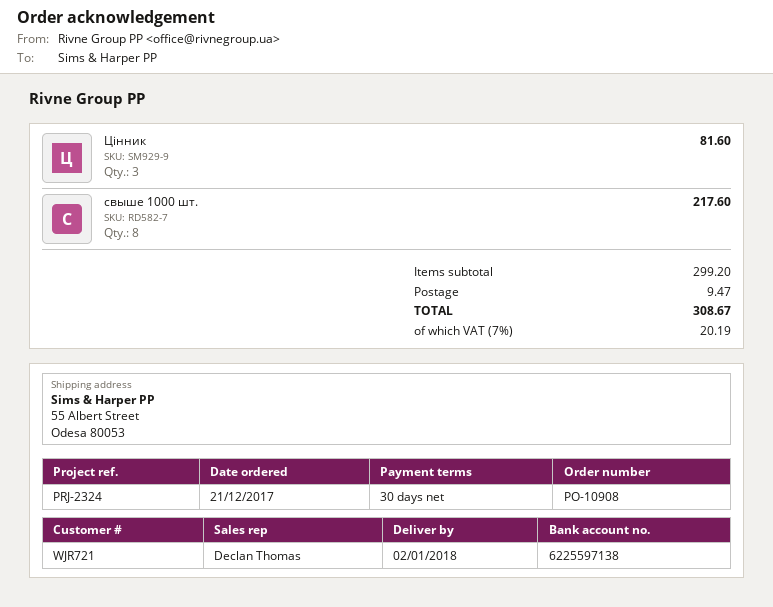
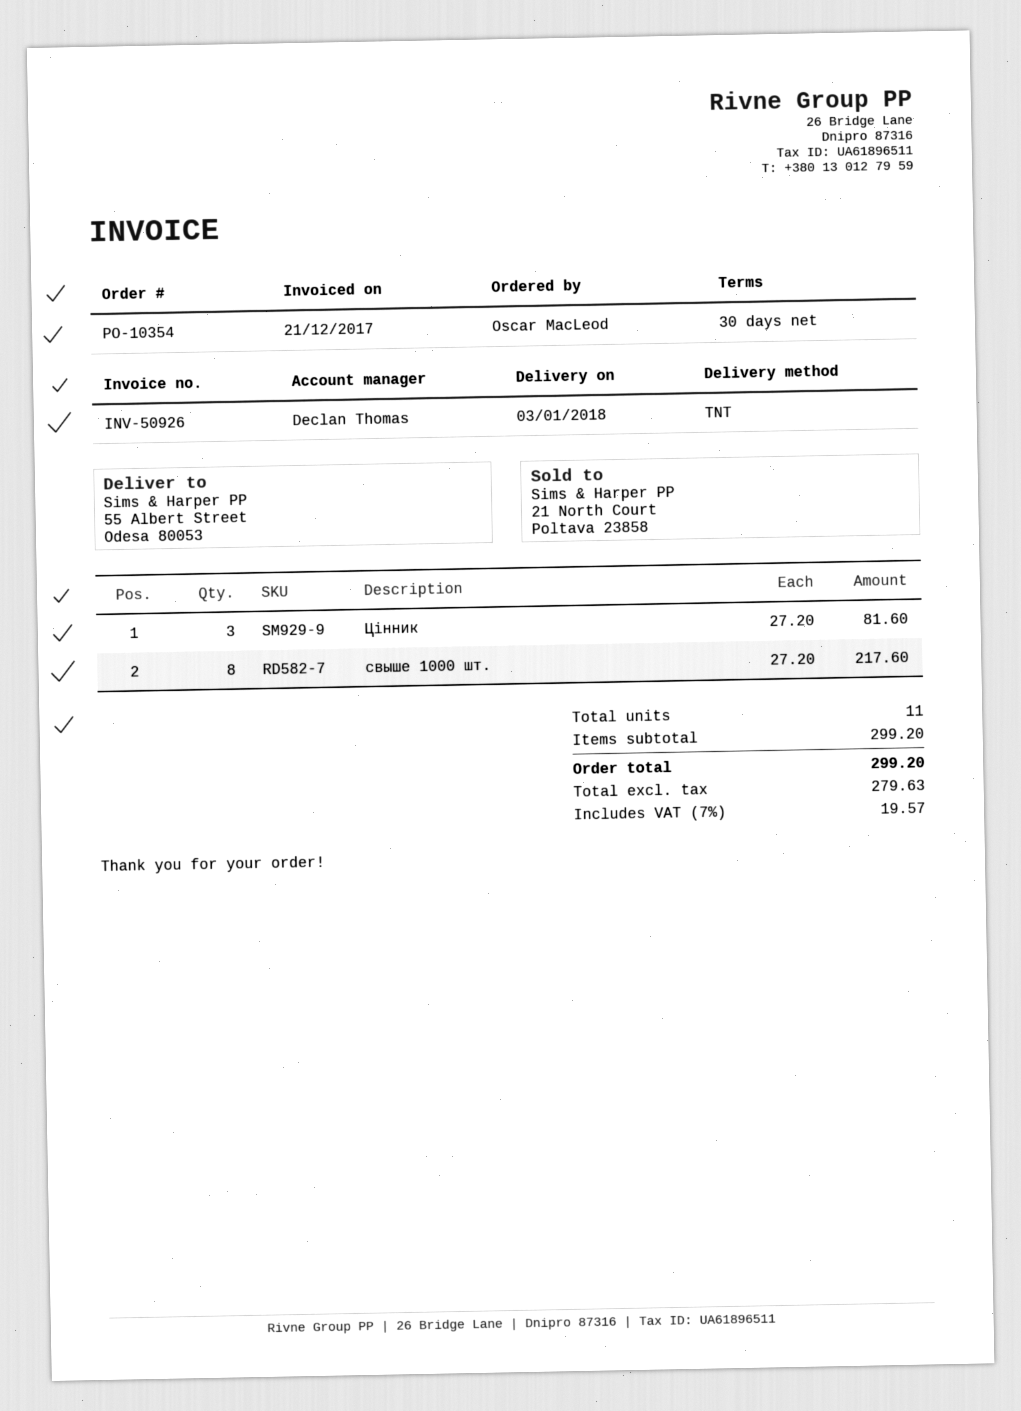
order number: PO-10908 -> PO-10354
delivery date: 2018-01-02 -> 2018-01-03
shipping: 9.47 -> none
tax: 7% = 20.19 -> 7% = 19.57
total: 308.67 -> 299.20

